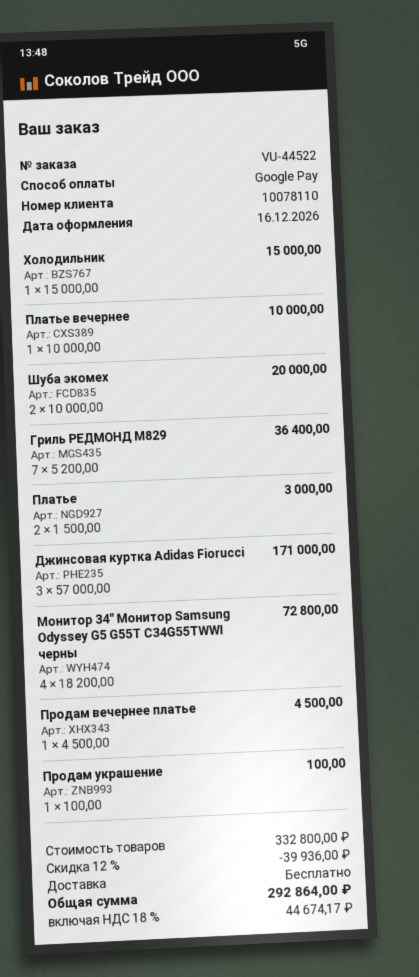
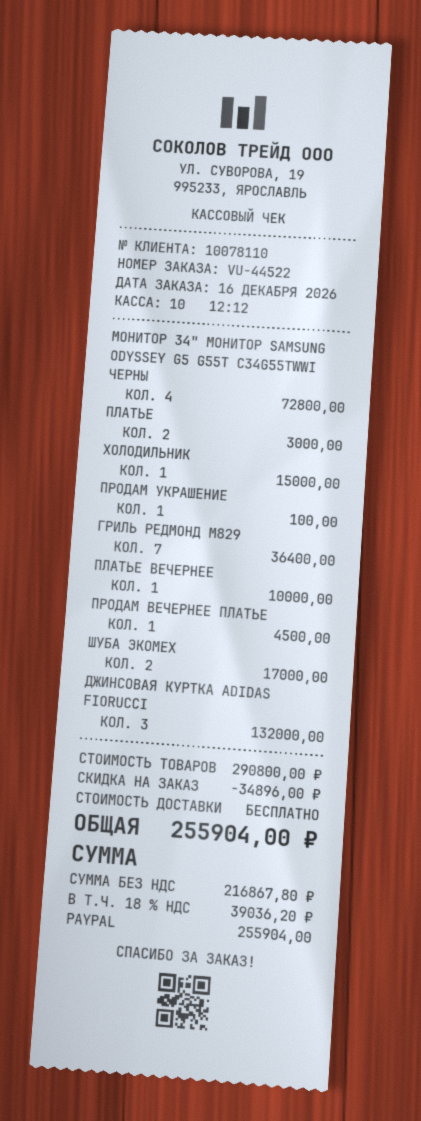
payment method: Google Pay -> PayPal
Шуба экомех: 2 for 20000.00 -> 2 for 17000.00
Джинсовая куртка Adidas Fiorucci: 3 for 171000.00 -> 3 for 132000.00
subtotal: 332800.00 -> 290800.00
discount: 39936.00 -> 34896.00
tax: 18% = 44674.17 -> 18% = 39036.20
total: 292864.00 -> 255904.00

